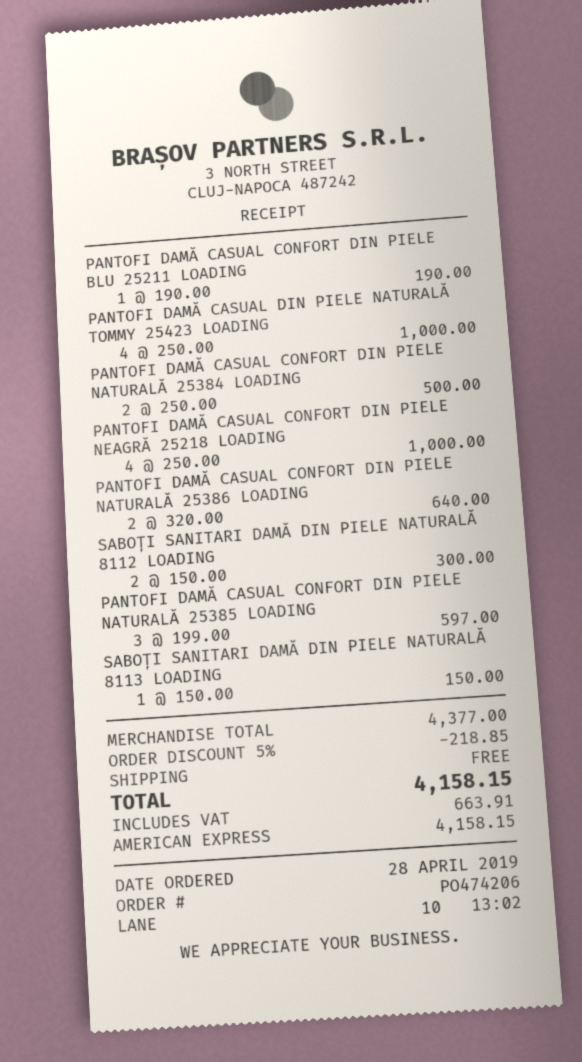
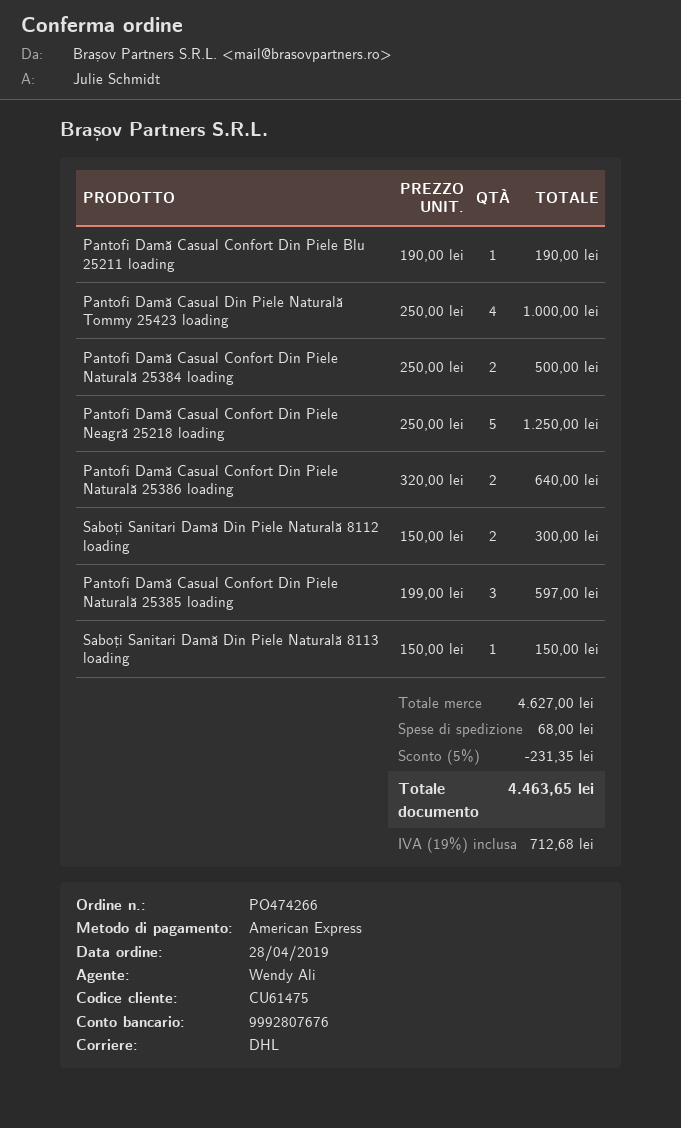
order number: PO474206 -> PO474266
PANTOFI DAMĂ CASUAL CONFORT DIN PIELE NEAGRĂ 25218 LOADING: 4 x 250.00 = 1000.00 -> 5 x 250.00 = 1250.00
subtotal: 4377.00 -> 4627.00
discount: 5% = 218.85 -> 5% = 231.35
shipping: 0.00 -> 68.00
tax: 663.91 -> 712.68
total: 4158.15 -> 4463.65

